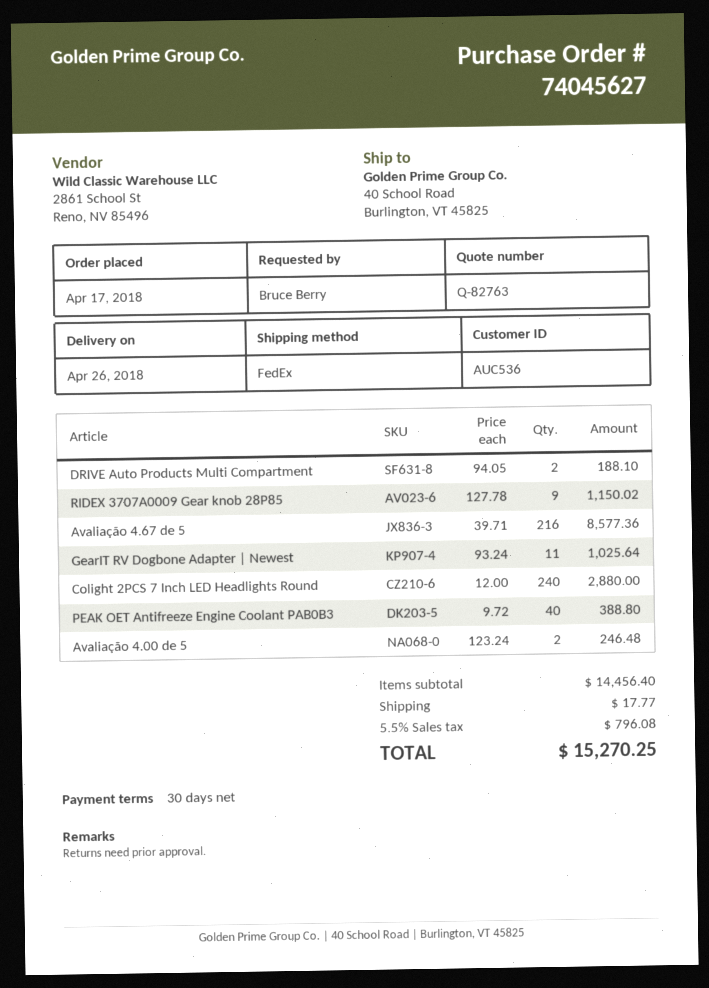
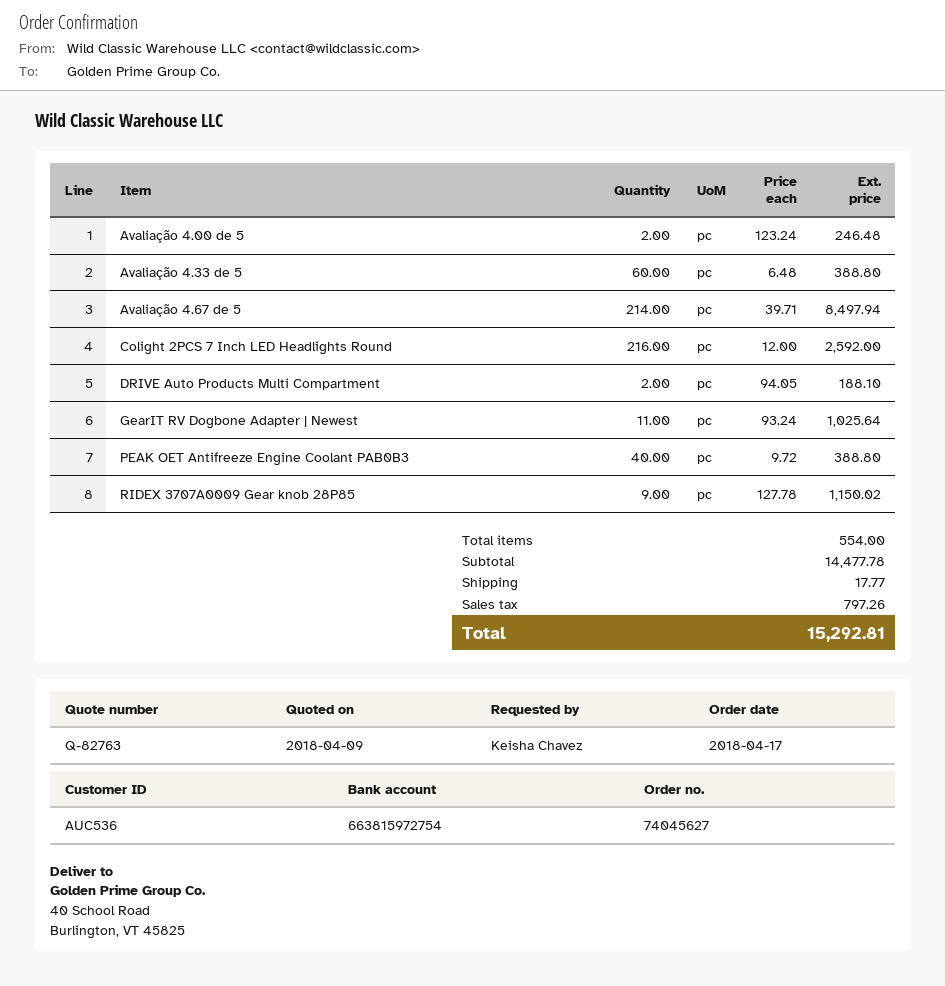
ordered by: Bruce Berry -> Keisha Chavez
Avaliação 4.67 de 5: 216 x 39.71 = 8577.36 -> 214 x 39.71 = 8497.94
Colight 2PCS 7 Inch LED Headlights Round: 240 x 12.00 = 2880.00 -> 216 x 12.00 = 2592.00
Avaliação 4.33 de 5: none -> 60 x 6.48 = 388.80
subtotal: 14456.40 -> 14477.78
tax: 796.08 -> 797.26
total: 15270.25 -> 15292.81

